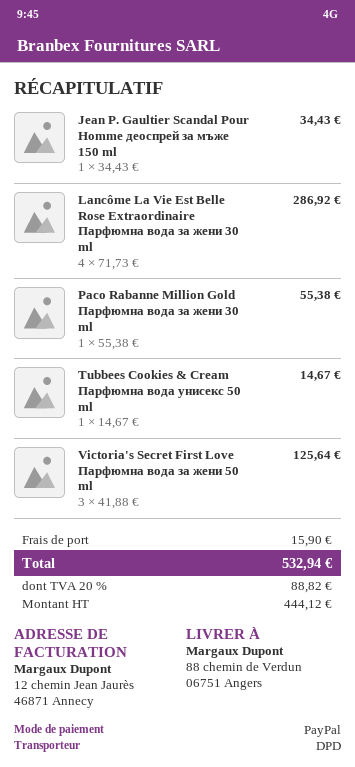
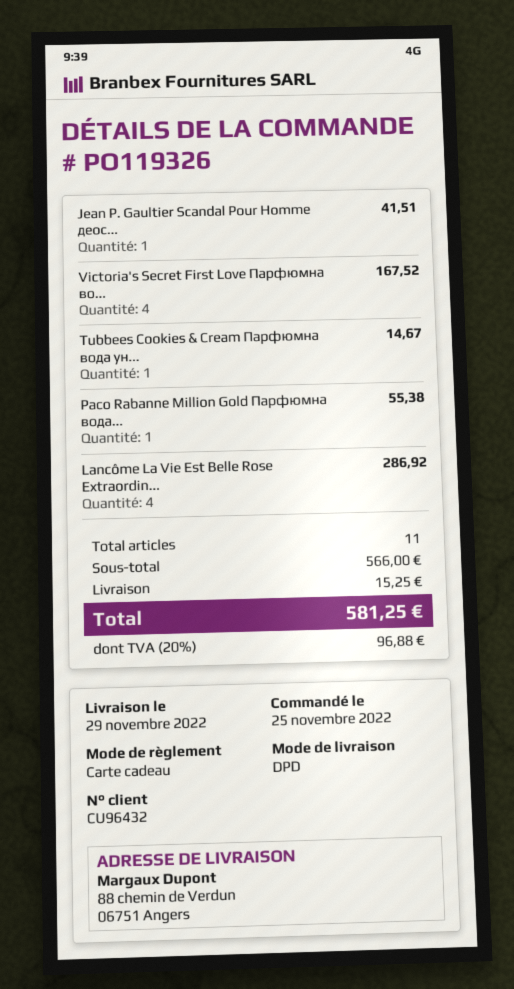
payment method: PayPal -> gift card
Jean P. Gaultier Scandal Pour Homme деоспрей за мъже 150 ml: 1 for 34.43 -> 1 for 41.51
Victoria's Secret First Love Парфюмна вода за жени 50 ml: 3 for 125.64 -> 4 for 167.52
shipping: 15.90 -> 15.25
tax: 20% = 88.82 -> 20% = 96.88
total: 532.94 -> 581.25

